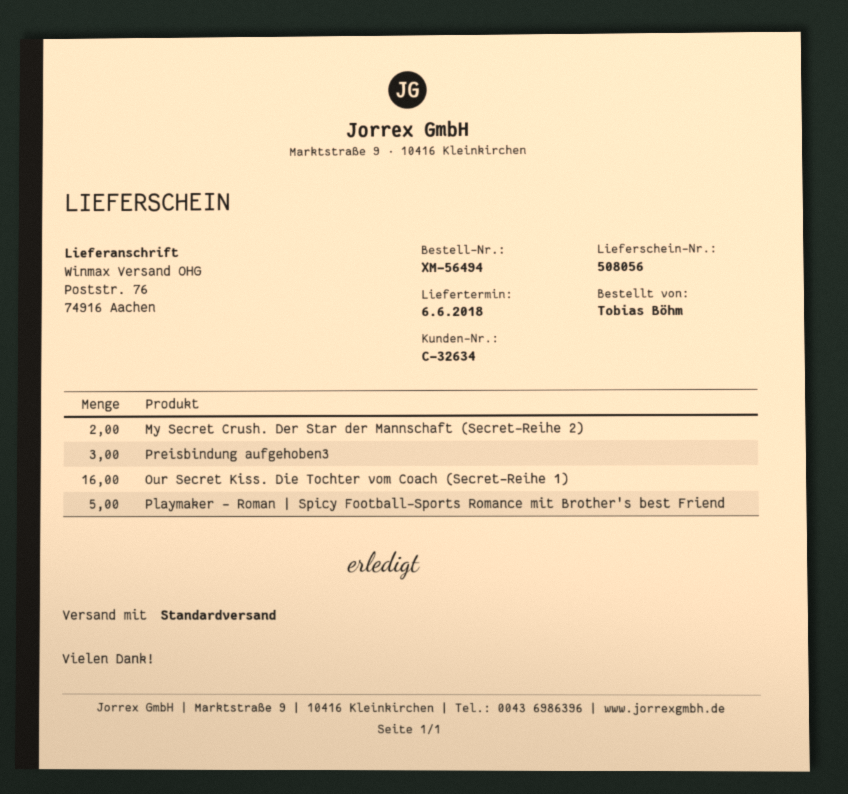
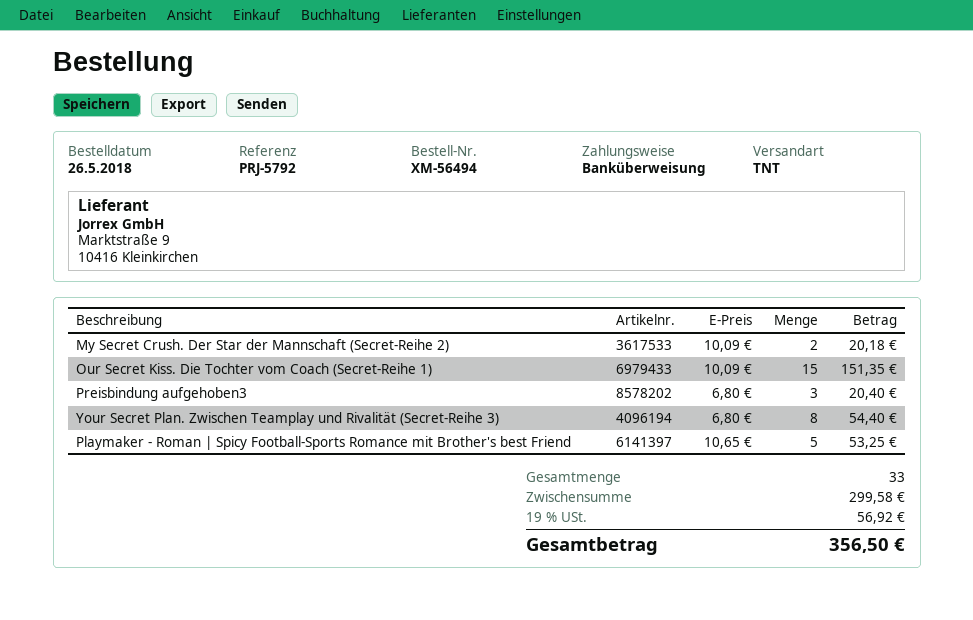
shipping method: standard -> TNT
Our Secret Kiss. Die Tochter vom Coach (Secret-Reihe 1): 16 -> 15
Your Secret Plan. Zwischen Teamplay und Rivalität (Secret-Reihe 3): none -> 8

